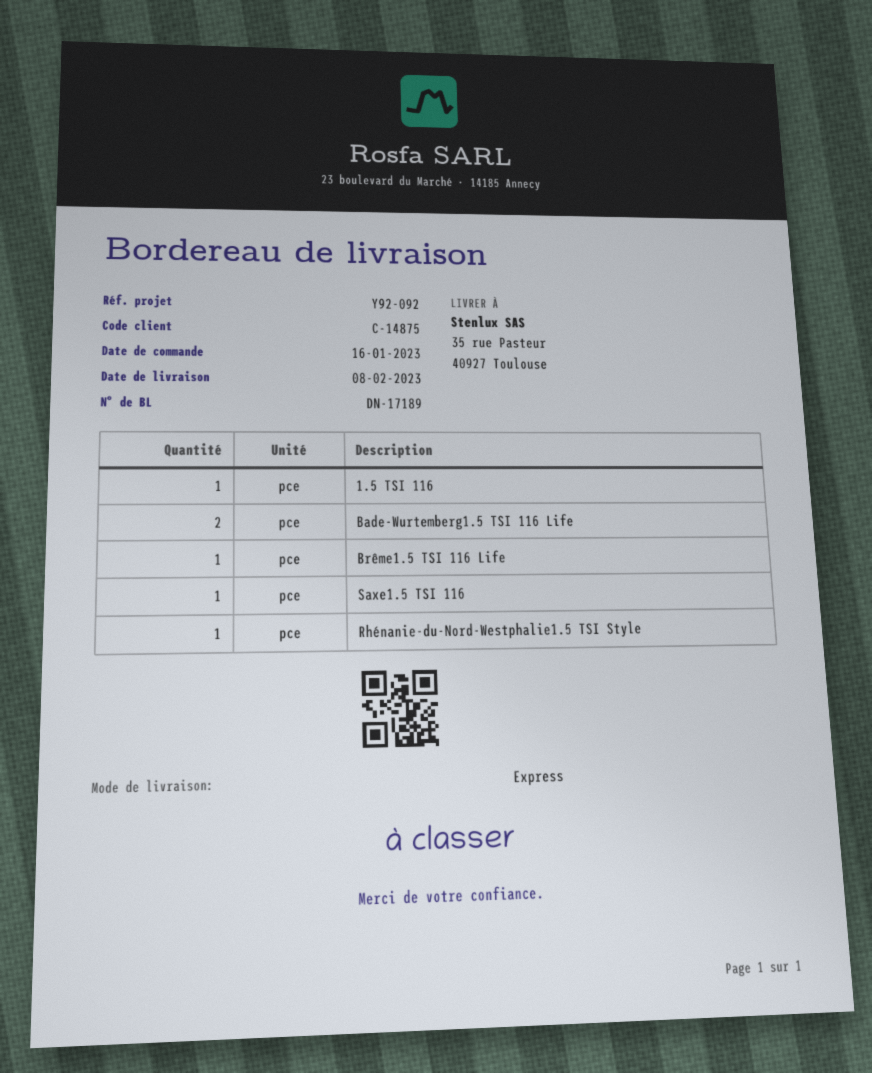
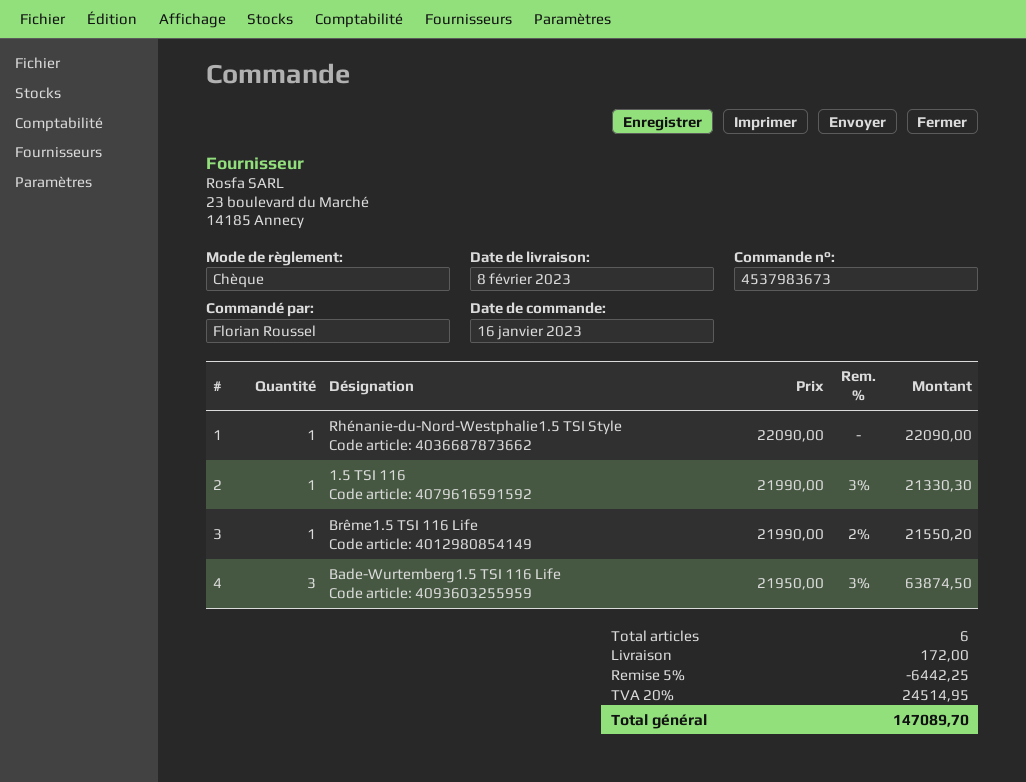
Bade-Wurtemberg1.5 TSI 116 Life: 2 -> 3
Saxe1.5 TSI 116: 1 -> none

